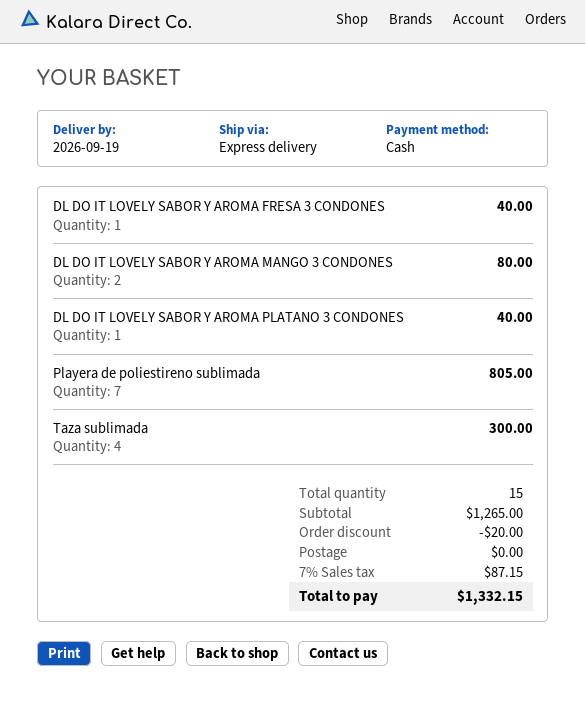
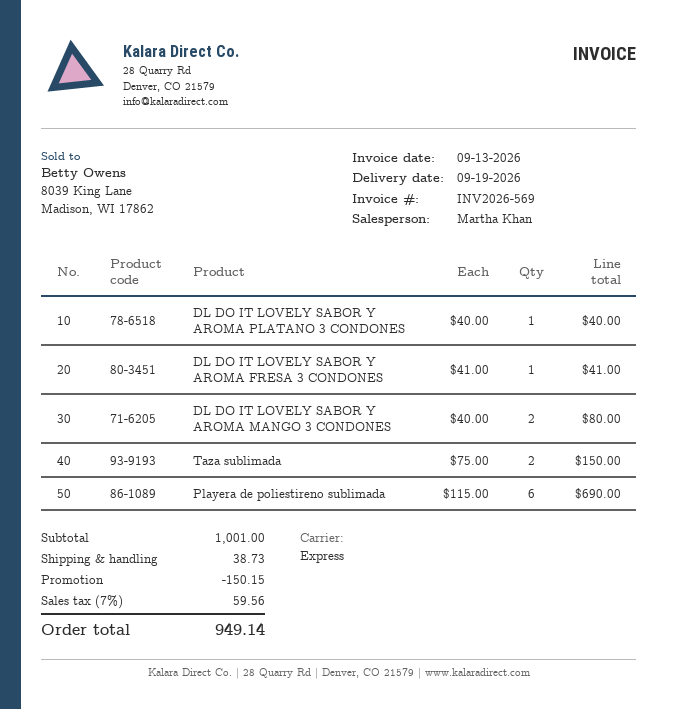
DL DO IT LOVELY SABOR Y AROMA FRESA 3 CONDONES: 1 for 40.00 -> 1 for 41.00
Playera de poliestireno sublimada: 7 for 805.00 -> 6 for 690.00
Taza sublimada: 4 for 300.00 -> 2 for 150.00
subtotal: 1265.00 -> 1001.00
discount: 20.00 -> 150.15
shipping: 0.00 -> 38.73
tax: 7% = 87.15 -> 7% = 59.56
total: 1332.15 -> 949.14

